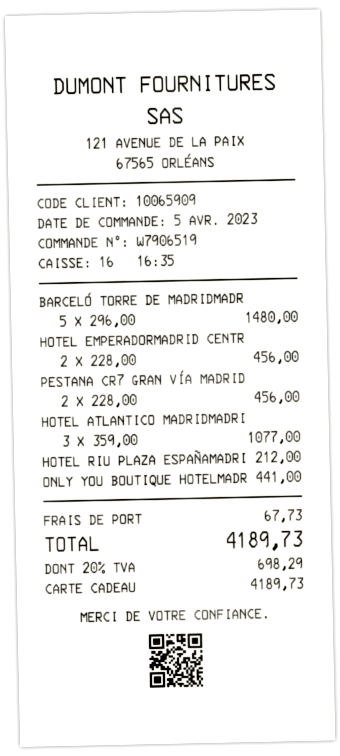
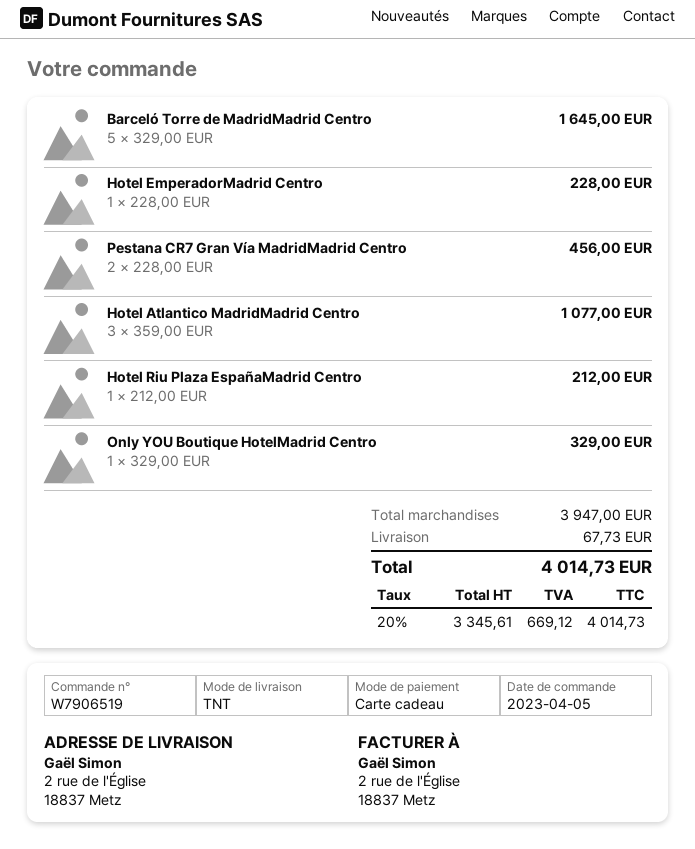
BARCELÓ TORRE DE MADRIDMADR: 5 x 296.00 = 1480.00 -> 5 x 329.00 = 1645.00
HOTEL EMPERADORMADRID CENTR: 2 x 228.00 = 456.00 -> 1 x 228.00 = 228.00
ONLY YOU BOUTIQUE HOTELMADR: 1 x 441.00 = 441.00 -> 1 x 329.00 = 329.00
tax: 20% = 698.29 -> 20% = 669.12
total: 4189.73 -> 4014.73

